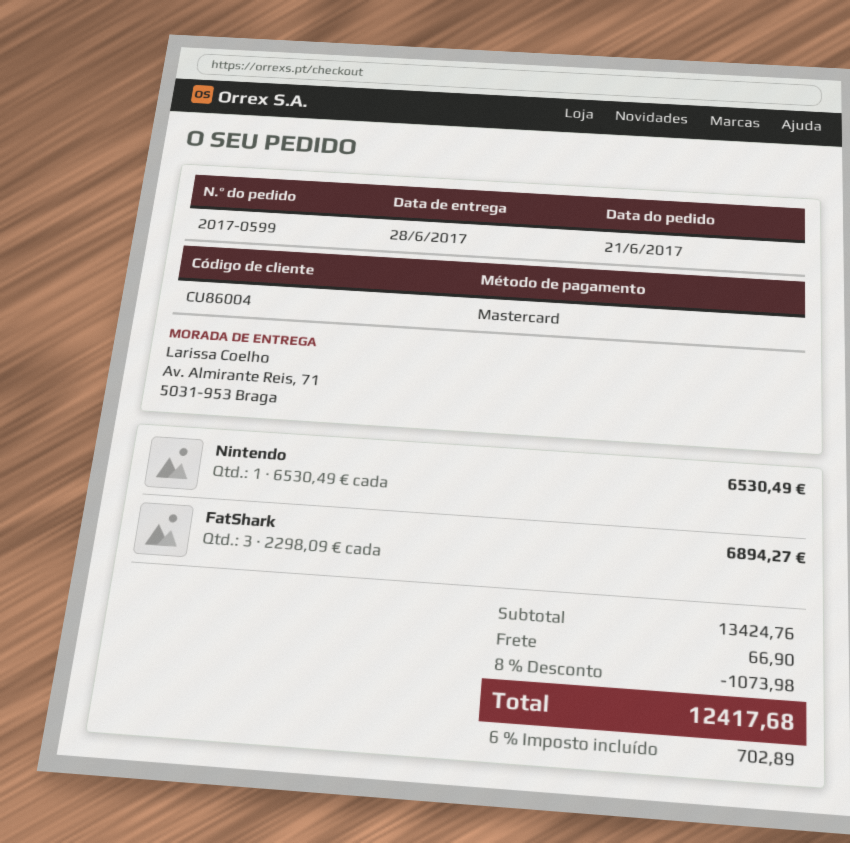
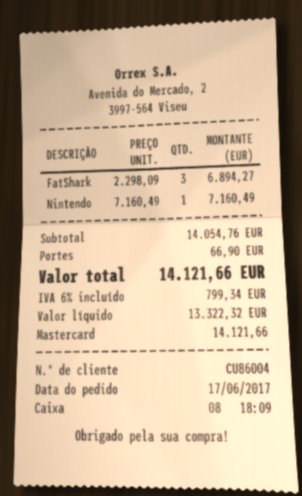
order date: 2017-06-21 -> 2017-06-17
Nintendo: 1 x 6530.49 = 6530.49 -> 1 x 7160.49 = 7160.49
subtotal: 13424.76 -> 14054.76
discount: 8% = 1073.98 -> none
tax: 6% = 702.89 -> 6% = 799.34
total: 12417.68 -> 14121.66

